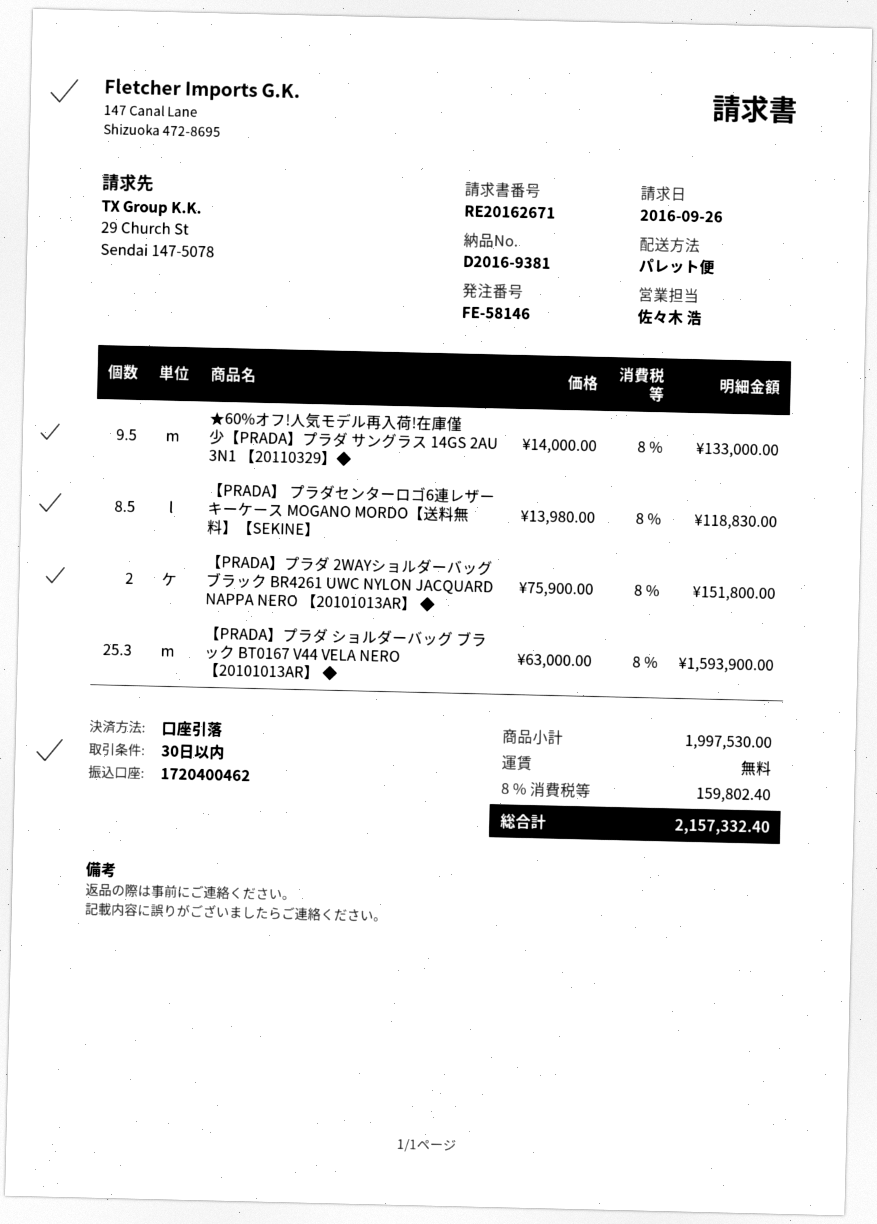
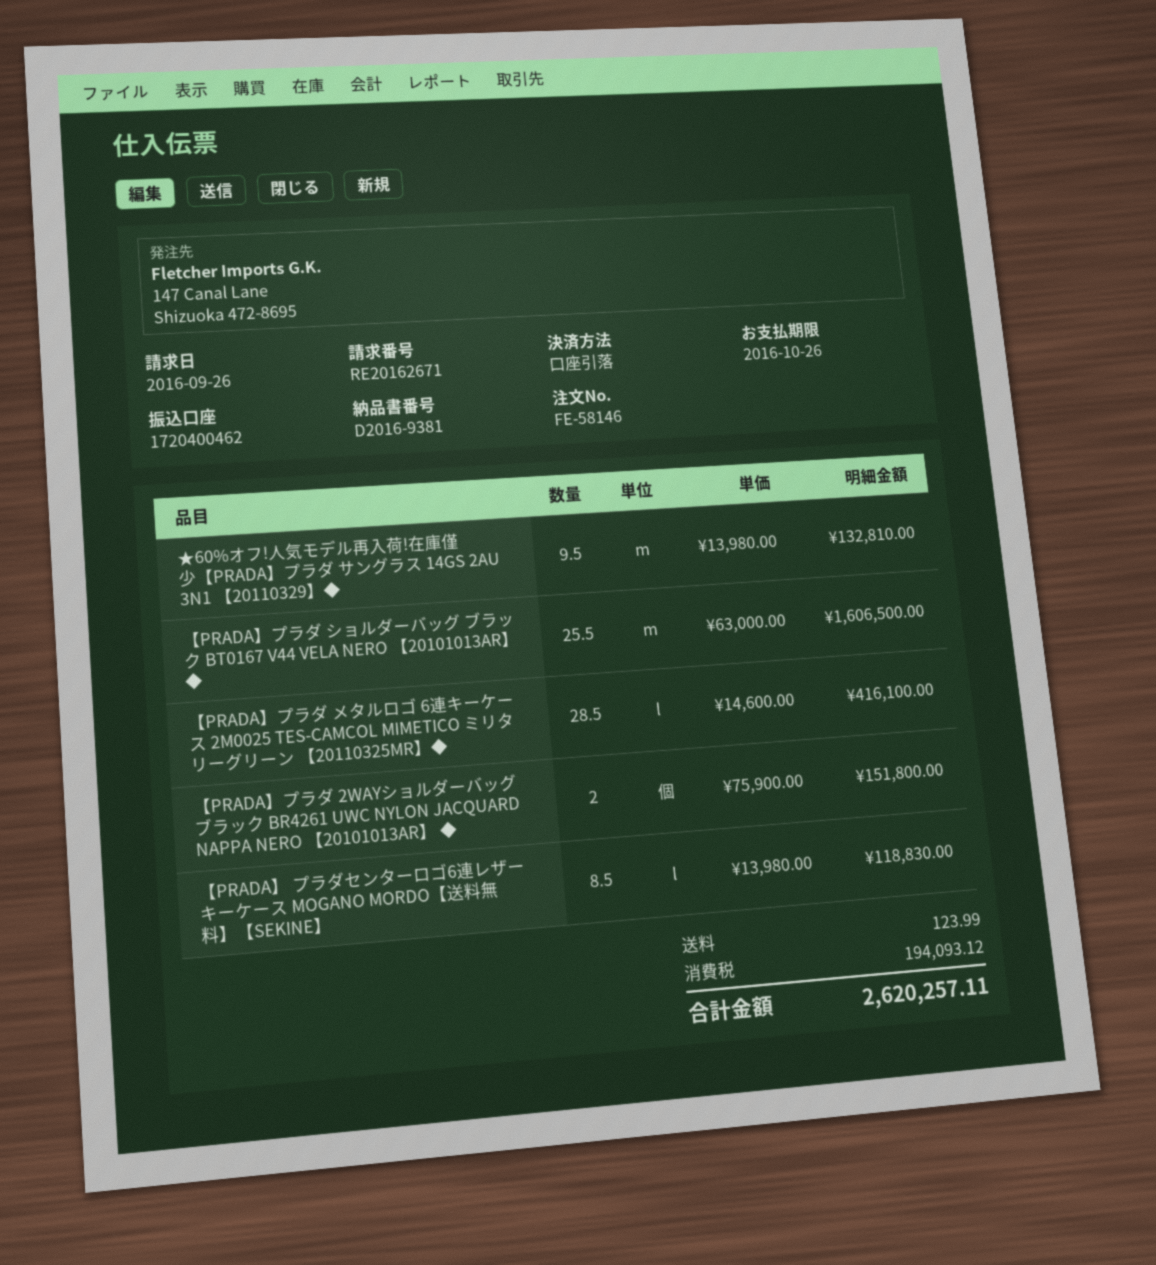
★60%オフ!人気モデル再入荷!在庫僅少【PRADA】プラダ サングラス 14GS 2AU 3N1 【20110329】◆: 9.5 x 14000.00 = 133000.00 -> 9.5 x 13980.00 = 132810.00
【PRADA】プラダ ショルダーバッグ ブラック BT0167 V44 VELA NERO 【20101013AR】 ◆: 25.3 x 63000.00 = 1593900.00 -> 25.5 x 63000.00 = 1606500.00
【PRADA】プラダ メタルロゴ 6連キーケース 2M0025 TES-CAMCOL MIMETICO ミリタリーグリーン 【20110325MR】◆: none -> 28.5 x 14600.00 = 416100.00
shipping: 0.00 -> 123.99
tax: 159802.40 -> 194093.12
total: 2157332.40 -> 2620257.11

